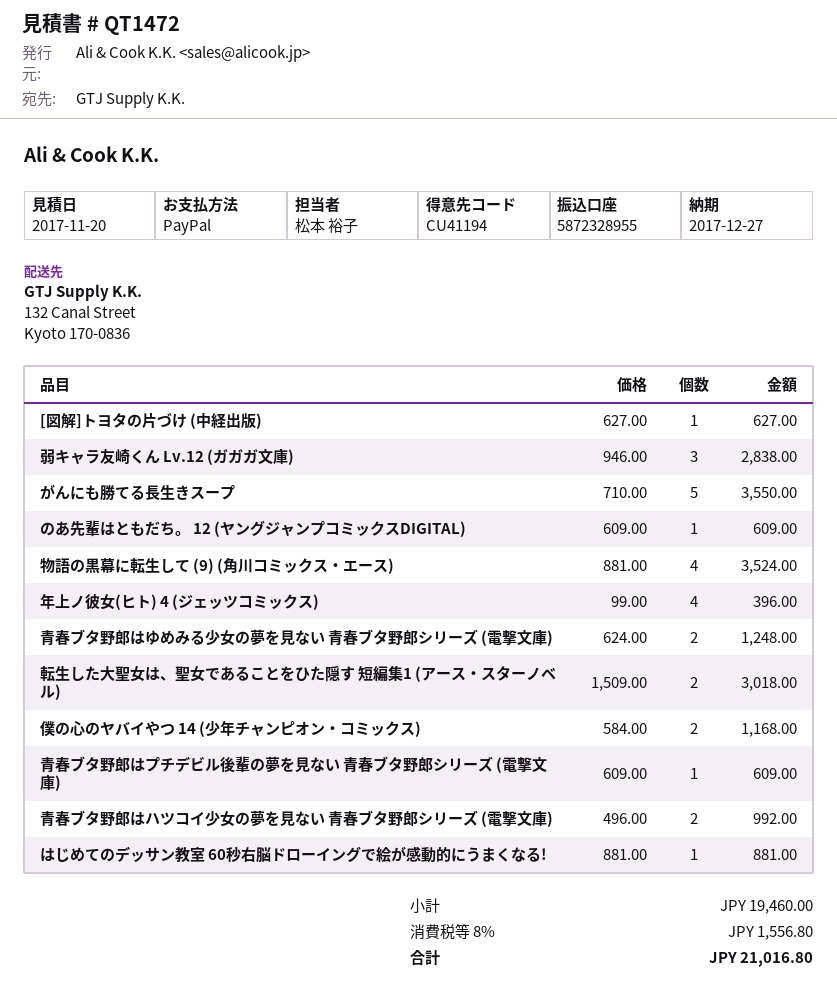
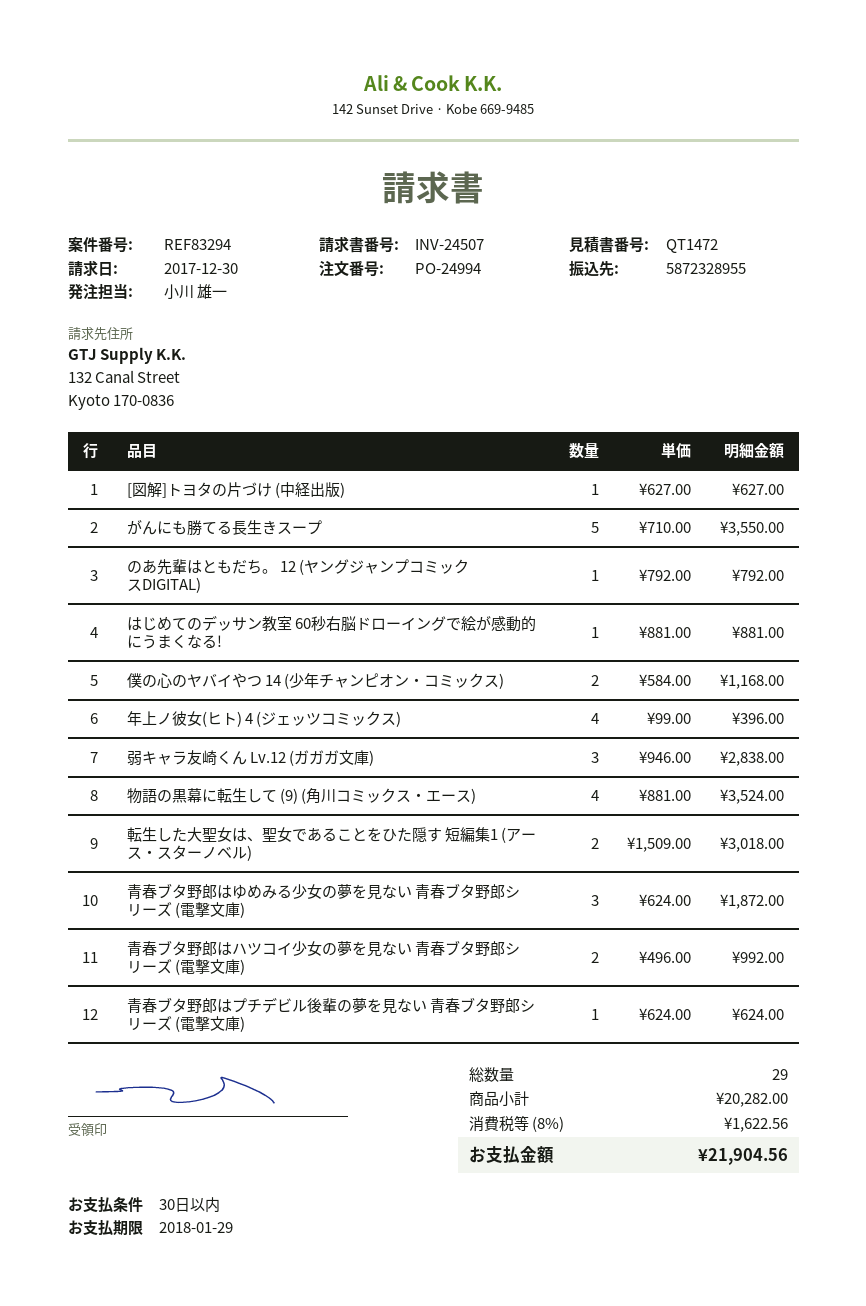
のあ先輩はともだち。 12 (ヤングジャンプコミックスDIGITAL): 1 x 609.00 = 609.00 -> 1 x 792.00 = 792.00
青春ブタ野郎はゆめみる少女の夢を見ない 青春ブタ野郎シリーズ (電撃文庫): 2 x 624.00 = 1248.00 -> 3 x 624.00 = 1872.00
青春ブタ野郎はプチデビル後輩の夢を見ない 青春ブタ野郎シリーズ (電撃文庫): 1 x 609.00 = 609.00 -> 1 x 624.00 = 624.00
subtotal: 19460.00 -> 20282.00
tax: 8% = 1556.80 -> 8% = 1622.56
total: 21016.80 -> 21904.56

